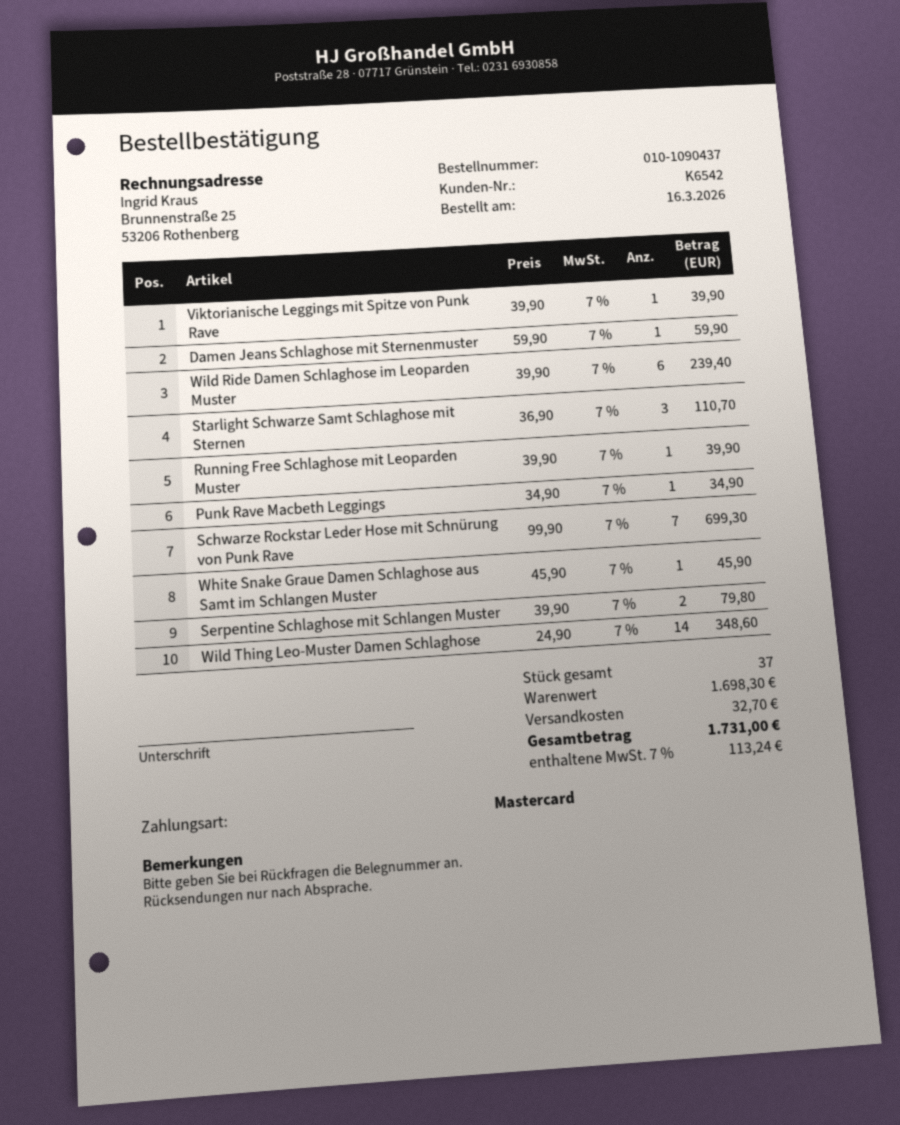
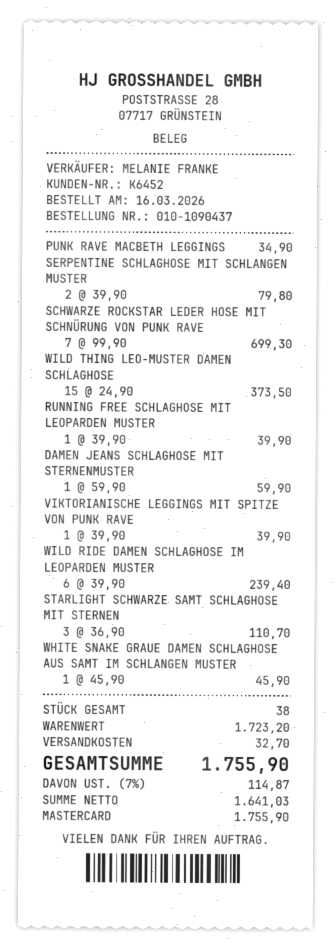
customer number: K6542 -> K6452
Wild Thing Leo-Muster Damen Schlaghose: 14 x 24.90 = 348.60 -> 15 x 24.90 = 373.50
total quantity: 37 -> 38
subtotal: 1698.30 -> 1723.20
tax: 7% = 113.24 -> 7% = 114.87
total: 1731.00 -> 1755.90

